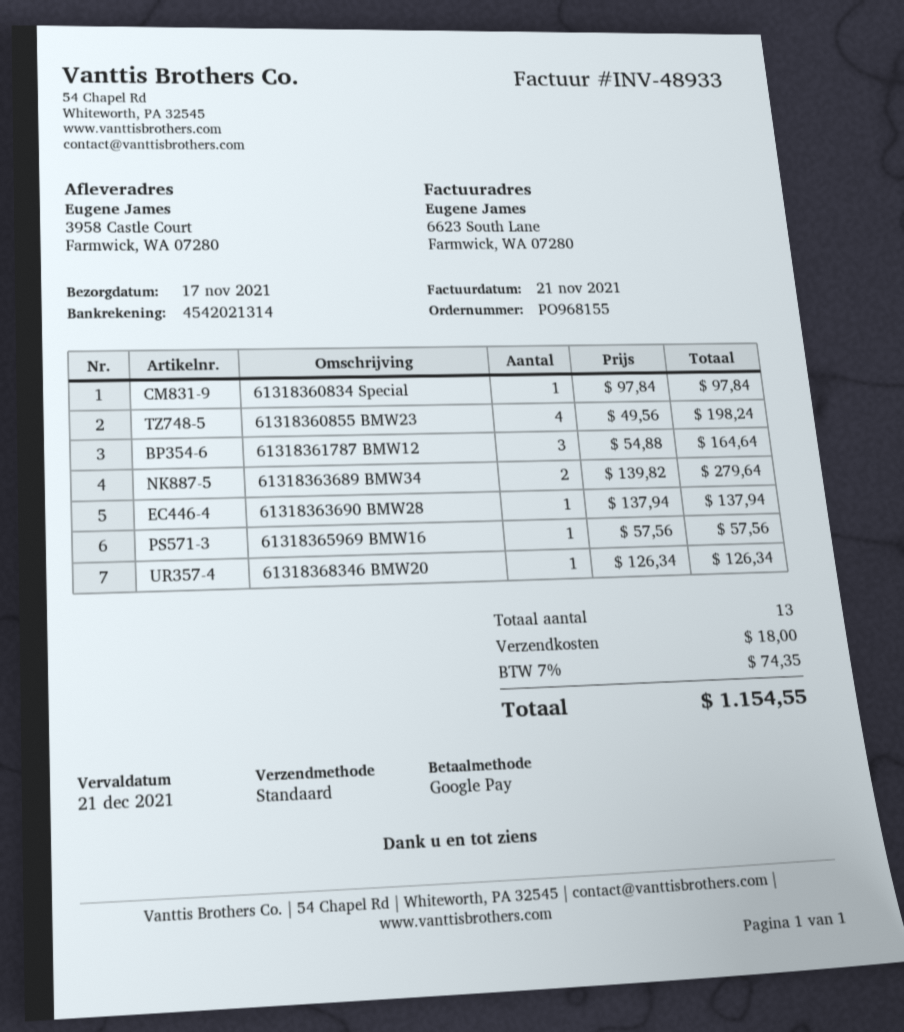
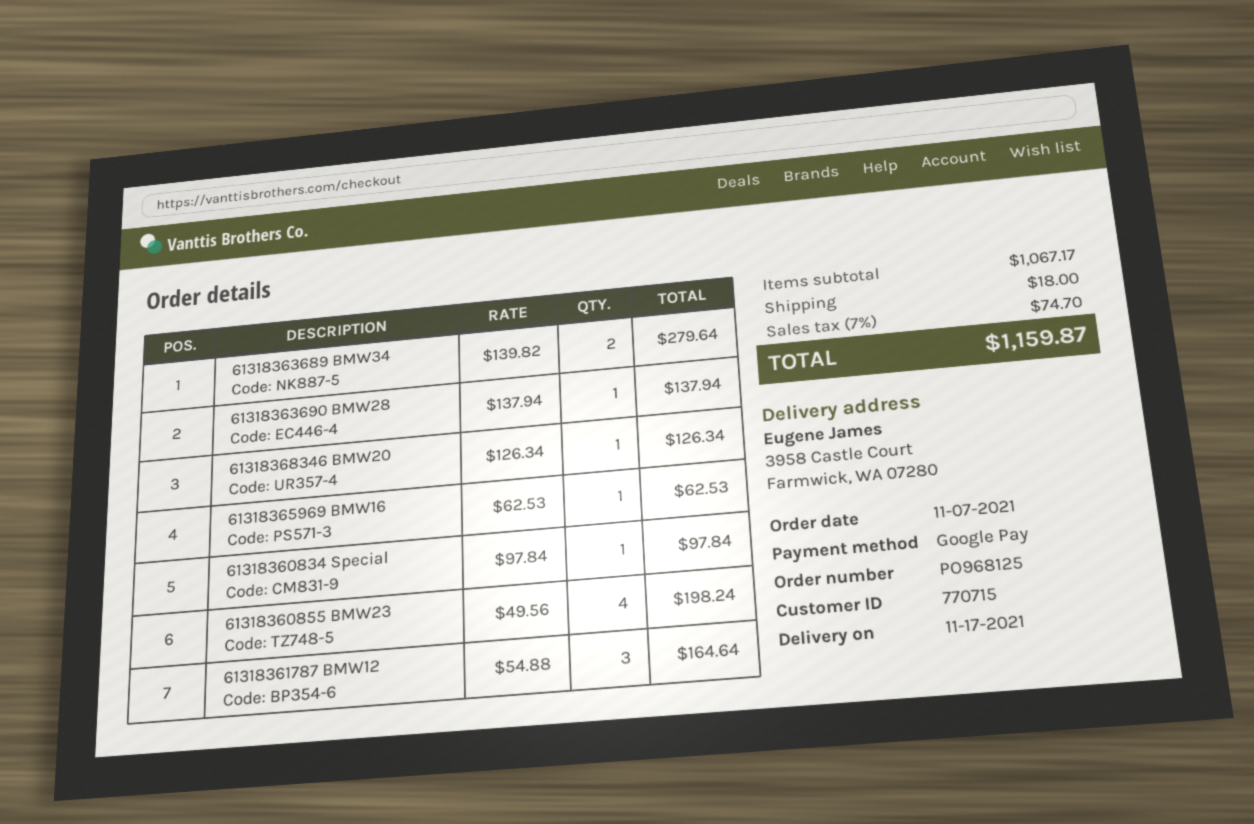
order number: PO968155 -> PO968125
61318365969 BMW16: 1 x 57.56 = 57.56 -> 1 x 62.53 = 62.53
tax: 7% = 74.35 -> 7% = 74.70
total: 1154.55 -> 1159.87

